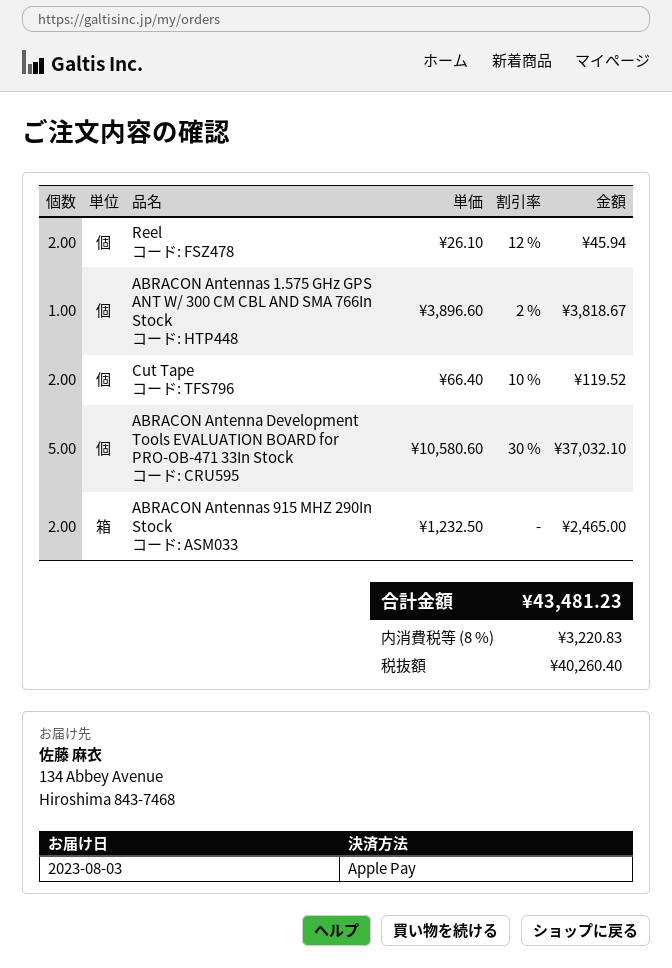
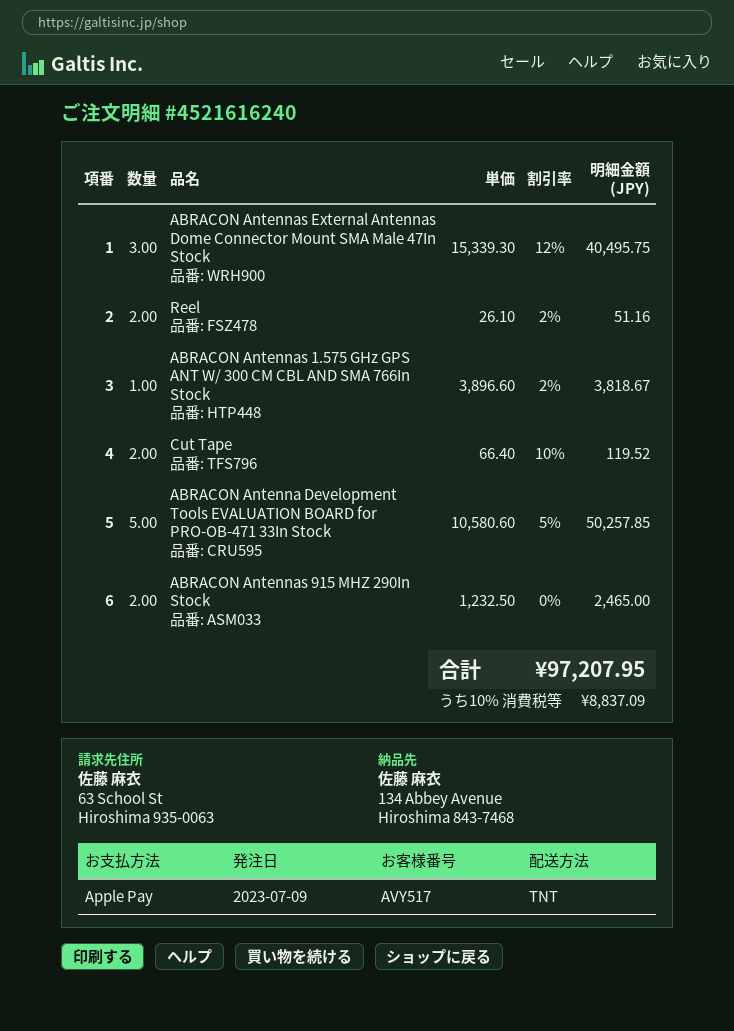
Reel: 2 x 26.10 - 12% = 45.94 -> 2 x 26.10 - 2% = 51.16
ABRACON Antenna Development Tools EVALUATION BOARD for PRO-OB-471 33In Stock: 5 x 10580.60 - 30% = 37032.10 -> 5 x 10580.60 - 5% = 50257.85
ABRACON Antennas External Antennas Dome Connector Mount SMA Male 47In Stock: none -> 3 x 15339.30 - 12% = 40495.75
tax: 8% = 3220.83 -> 10% = 8837.09
total: 43481.23 -> 97207.95

